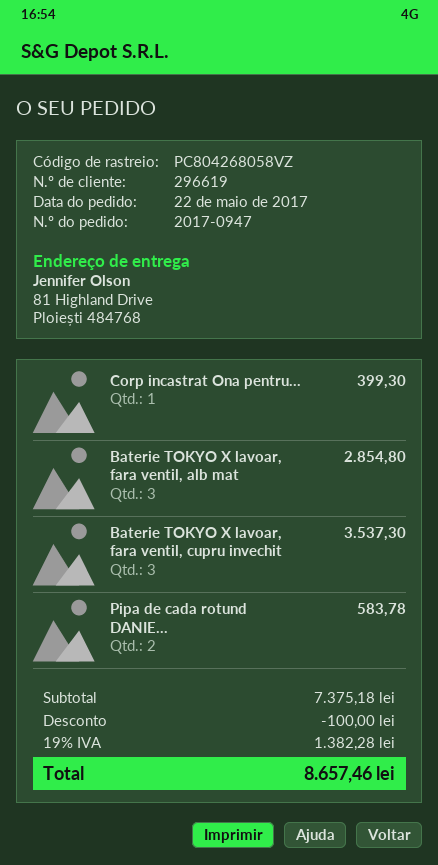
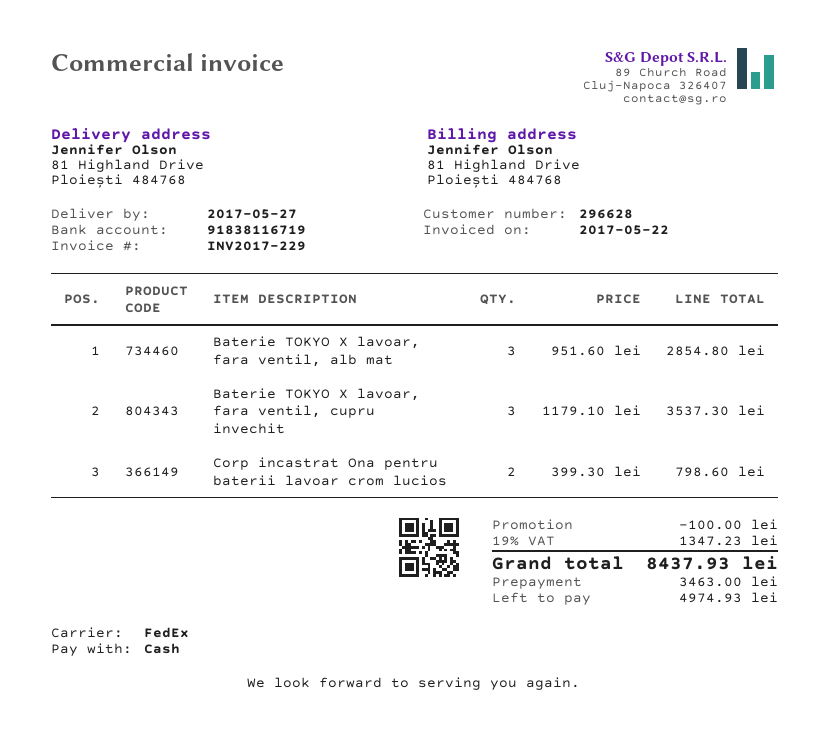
customer number: 296619 -> 296628
Corp incastrat Ona pentru...: 1 for 399.30 -> 2 for 798.60
Pipa de cada rotund DANIE...: 2 for 583.78 -> none
tax: 19% = 1382.28 -> 19% = 1347.23
total: 8657.46 -> 8437.93

